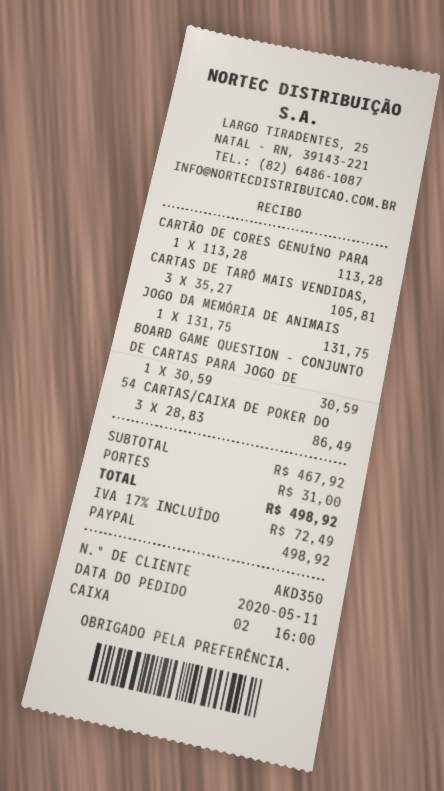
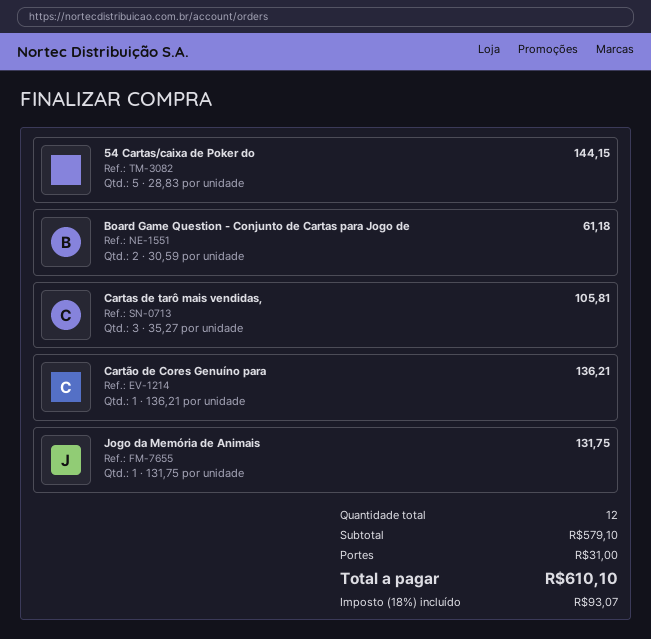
CARTÃO DE CORES GENUÍNO PARA: 1 x 113.28 = 113.28 -> 1 x 136.21 = 136.21
BOARD GAME QUESTION - CONJUNTO DE CARTAS PARA JOGO DE: 1 x 30.59 = 30.59 -> 2 x 30.59 = 61.18
54 CARTAS/CAIXA DE POKER DO: 3 x 28.83 = 86.49 -> 5 x 28.83 = 144.15
subtotal: 467.92 -> 579.10
tax: 17% = 72.49 -> 18% = 93.07
total: 498.92 -> 610.10

